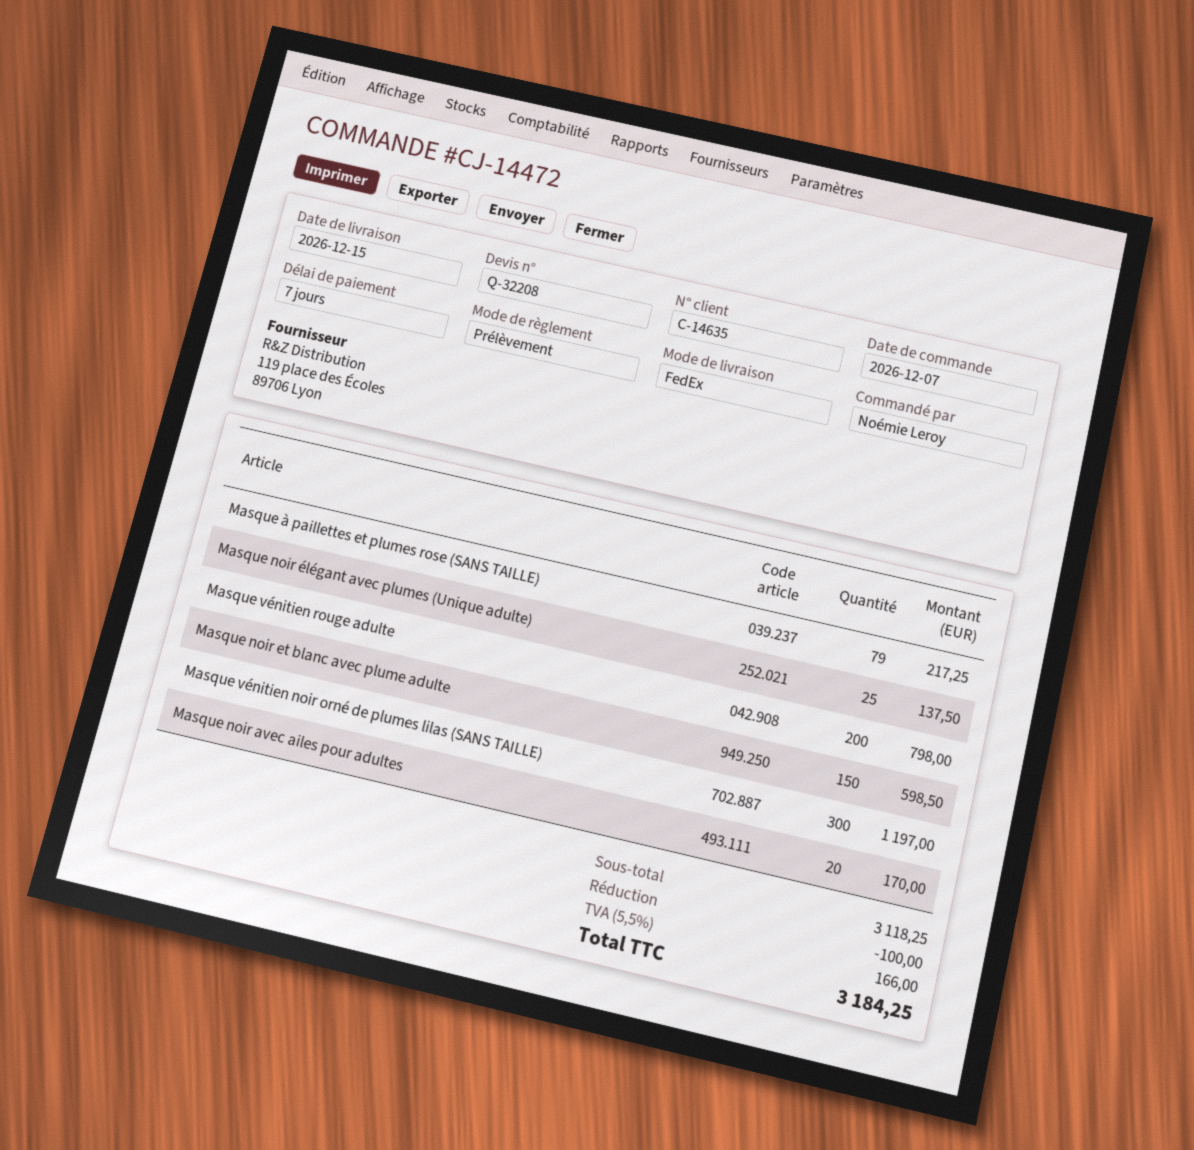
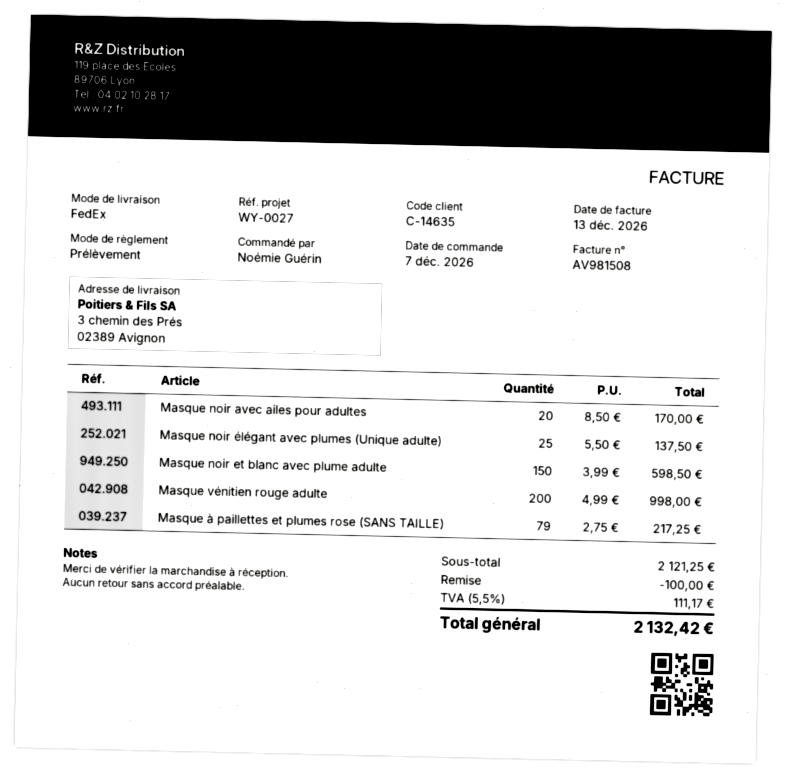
ordered by: Noémie Leroy -> Noémie Guérin
Masque vénitien rouge adulte: 200 for 798.00 -> 200 for 998.00
Masque vénitien noir orné de plumes lilas (SANS TAILLE): 300 for 1197.00 -> none
subtotal: 3118.25 -> 2121.25
tax: 5.5% = 166.00 -> 5.5% = 111.17
total: 3184.25 -> 2132.42

